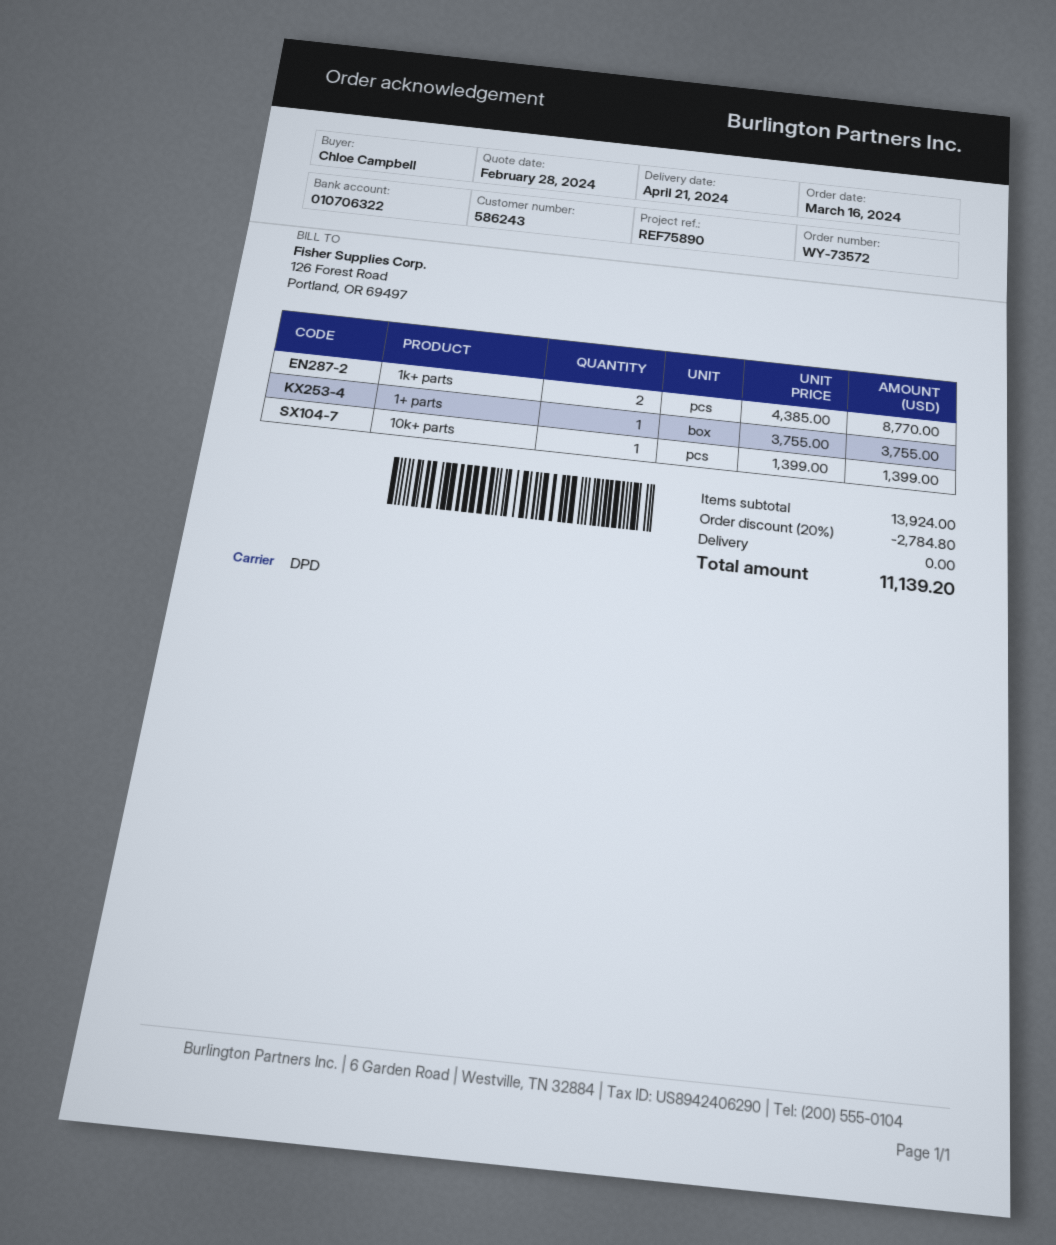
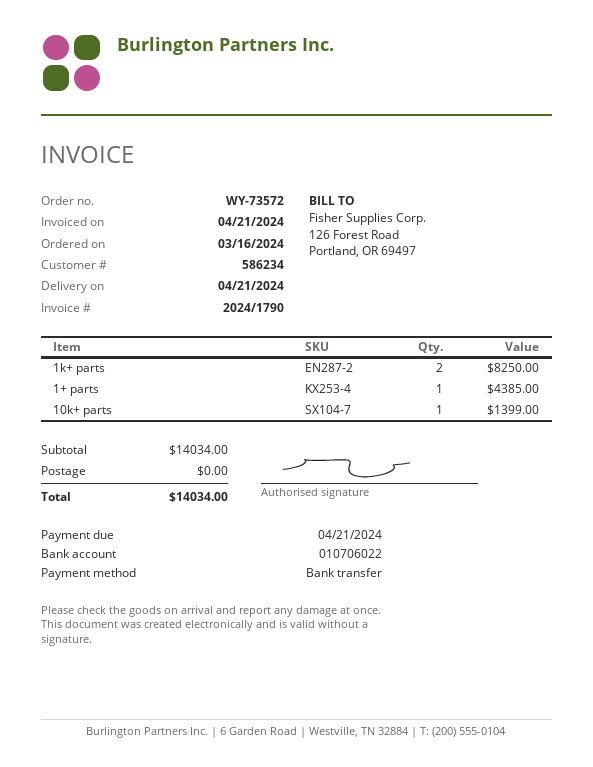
customer number: 586243 -> 586234
bank account: 010706322 -> 010706022
1k+ parts: 2 for 8770.00 -> 2 for 8250.00
1+ parts: 1 for 3755.00 -> 1 for 4385.00
subtotal: 13924.00 -> 14034.00
discount: 20% = 2784.80 -> none
total: 11139.20 -> 14034.00

